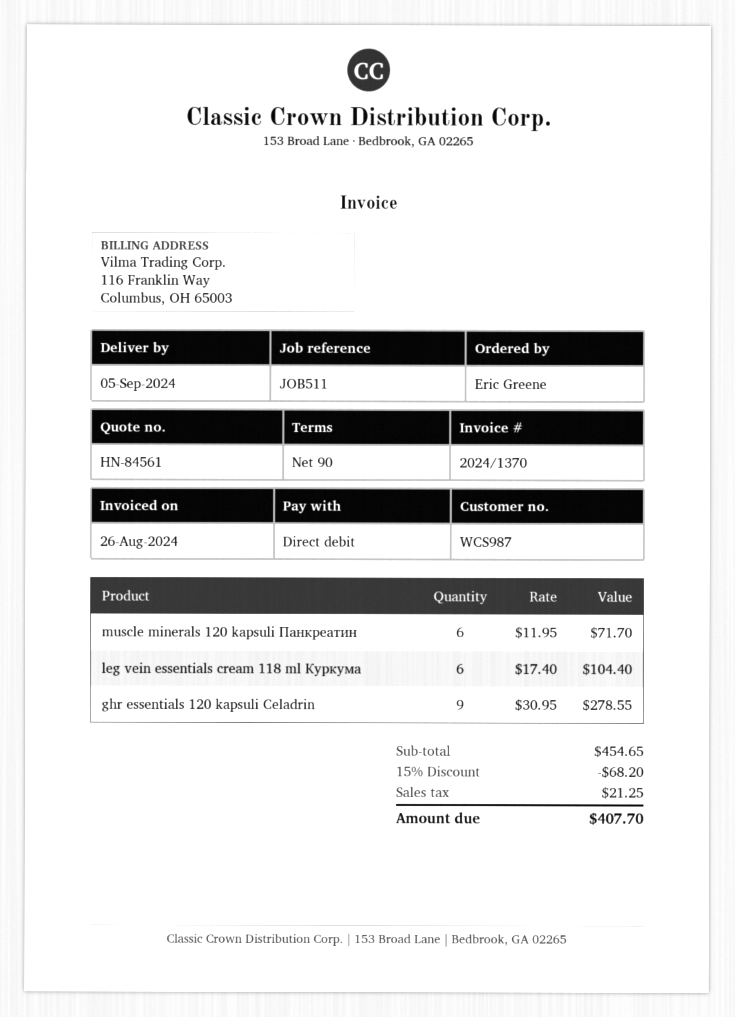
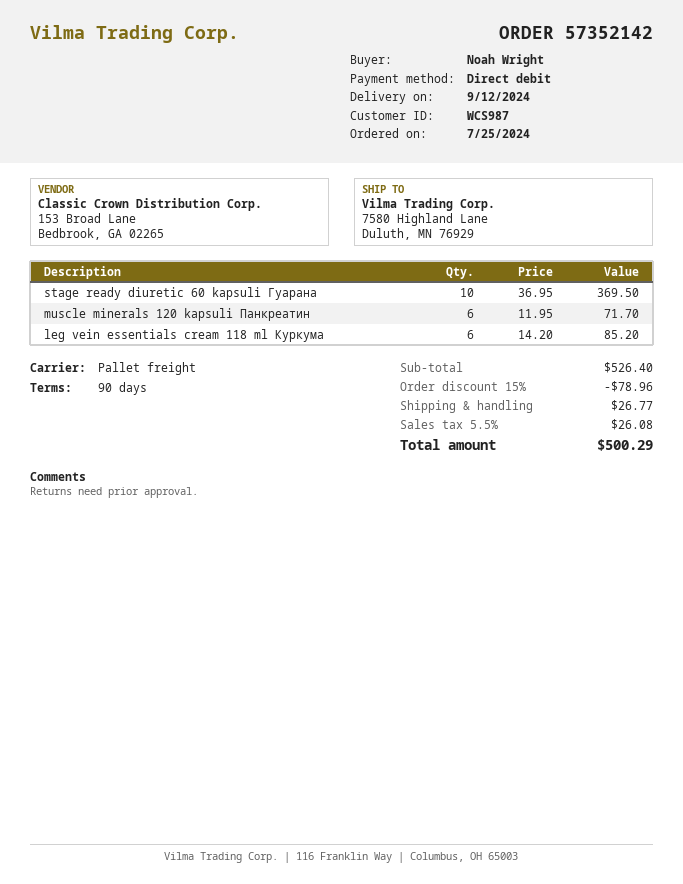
delivery date: 2024-09-05 -> 2024-09-12
ordered by: Eric Greene -> Noah Wright
leg vein essentials cream 118 ml Куркума: 6 x 17.40 = 104.40 -> 6 x 14.20 = 85.20
ghr essentials 120 kapsuli Celadrin: 9 x 30.95 = 278.55 -> none
stage ready diuretic 60 kapsuli Гуарана: none -> 10 x 36.95 = 369.50
subtotal: 454.65 -> 526.40
discount: 15% = 68.20 -> 15% = 78.96
shipping: none -> 26.77
tax: 21.25 -> 26.08
total: 407.70 -> 500.29

